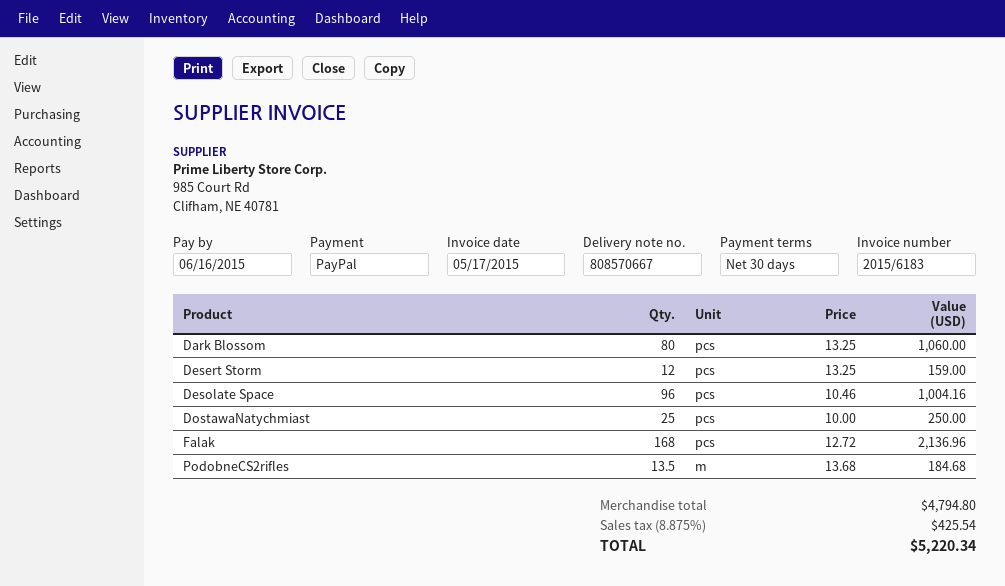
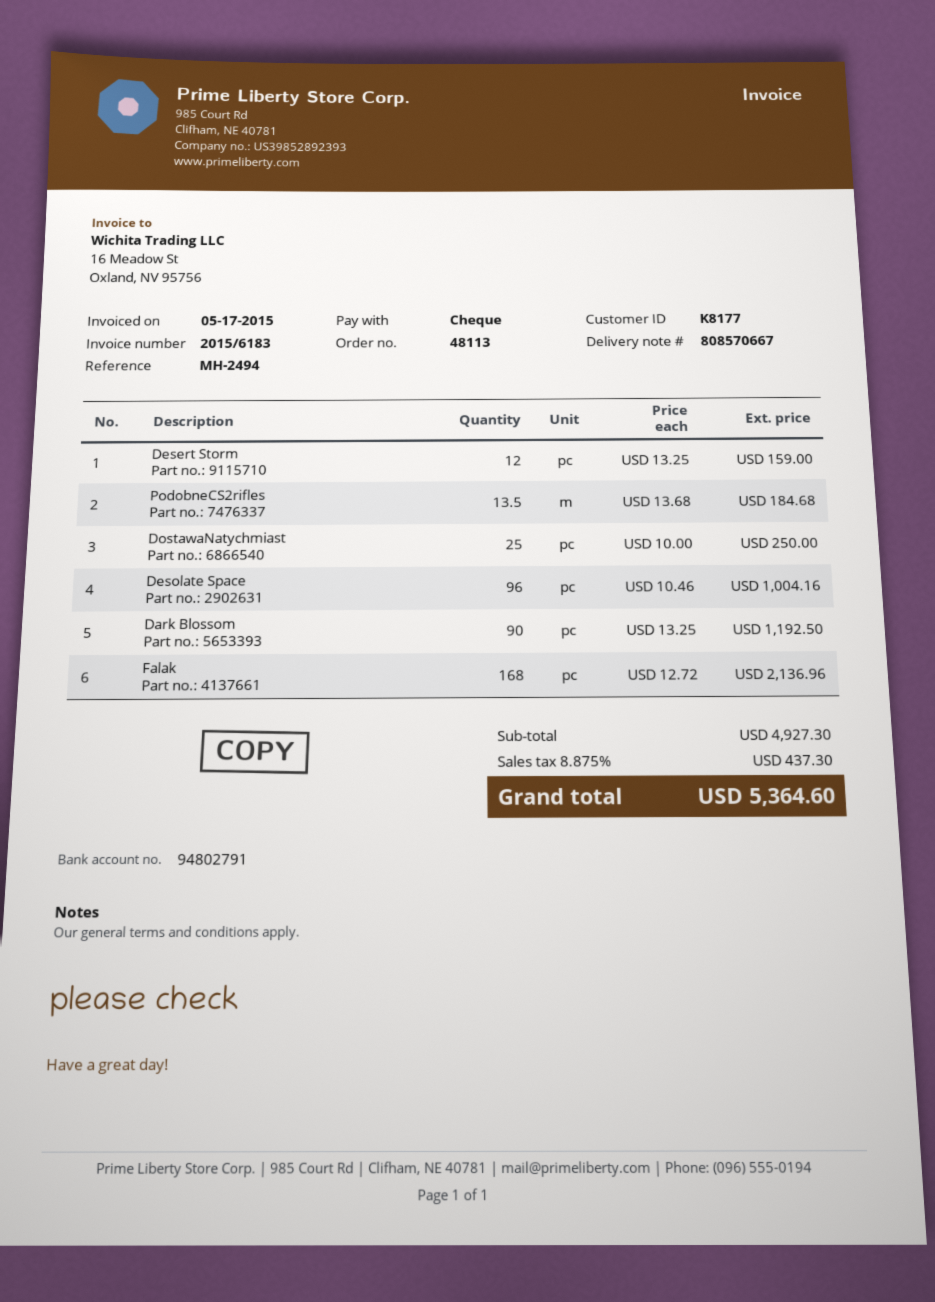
payment method: PayPal -> cheque
Dark Blossom: 80 x 13.25 = 1060.00 -> 90 x 13.25 = 1192.50
subtotal: 4794.80 -> 4927.30
tax: 8.875% = 425.54 -> 8.875% = 437.30
total: 5220.34 -> 5364.60

